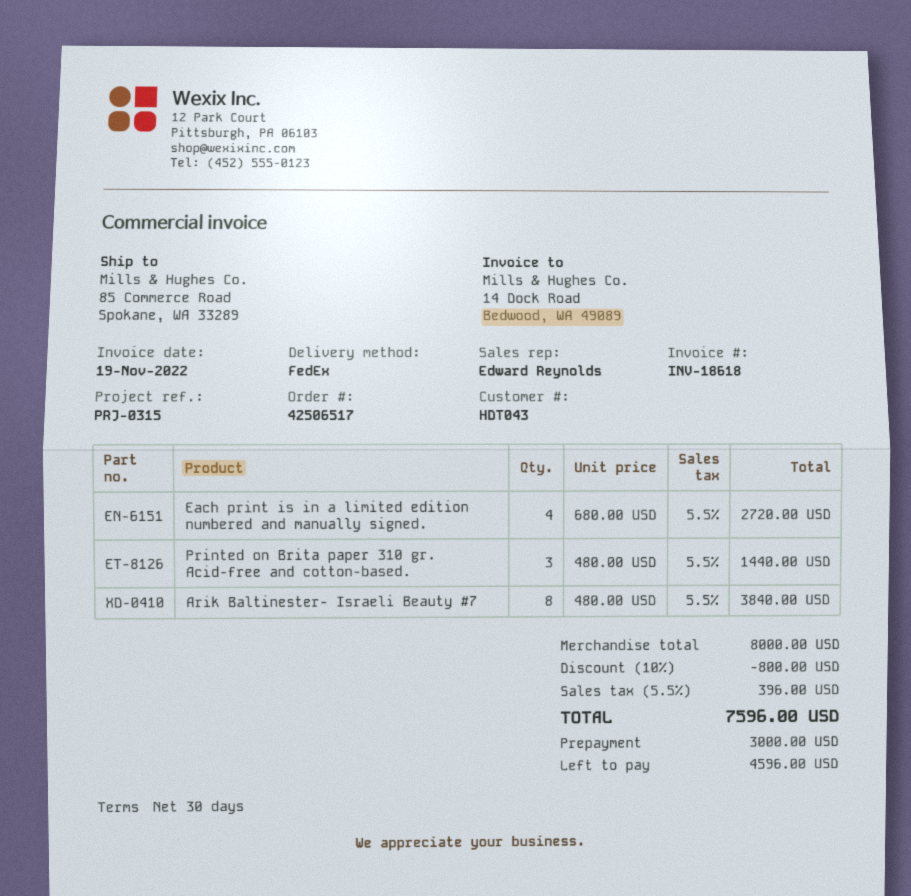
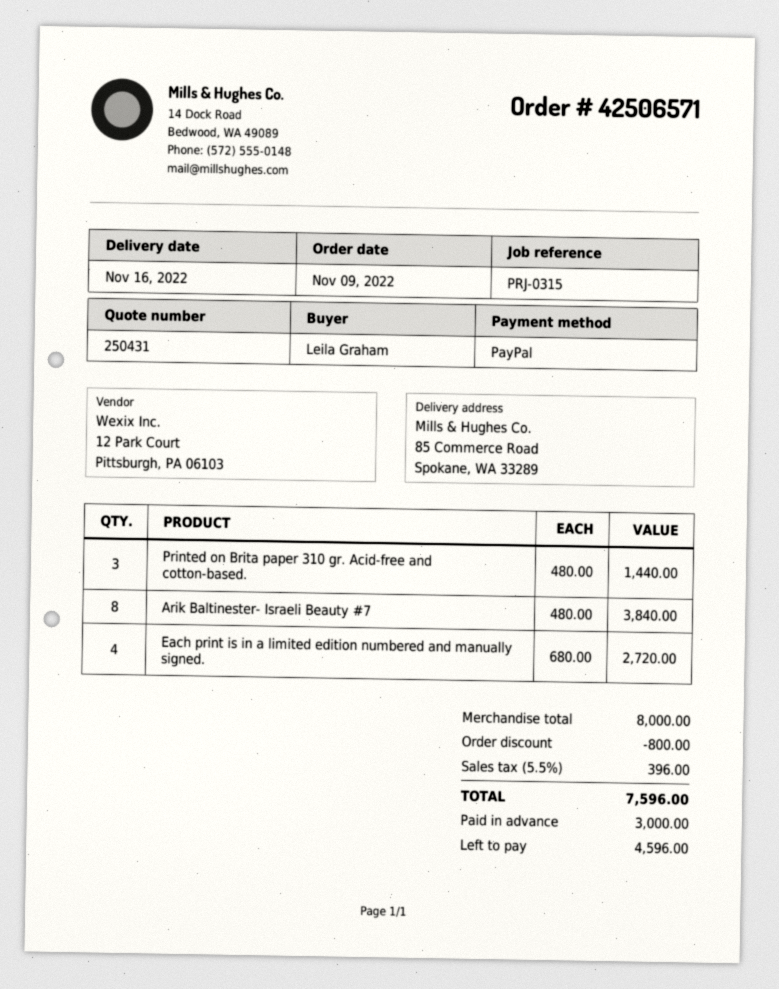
order number: 42506517 -> 42506571

